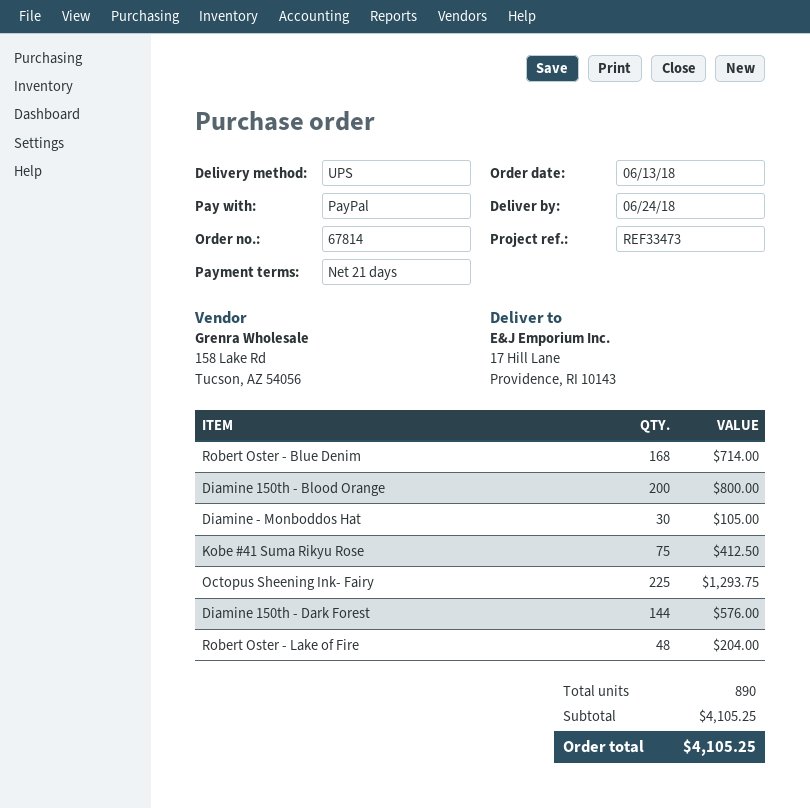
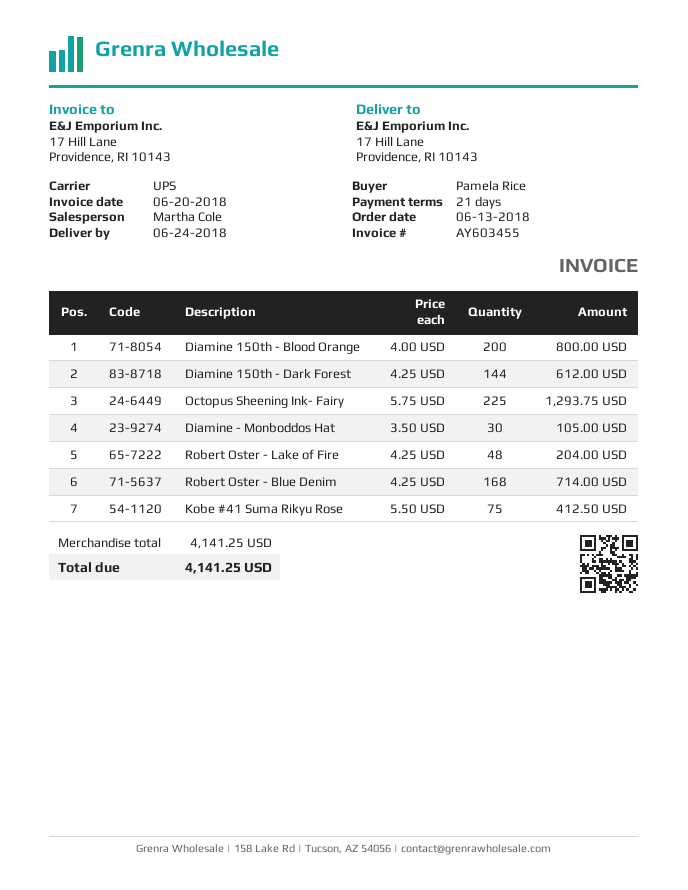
Diamine 150th - Dark Forest: 144 for 576.00 -> 144 for 612.00
subtotal: 4105.25 -> 4141.25
total: 4105.25 -> 4141.25

